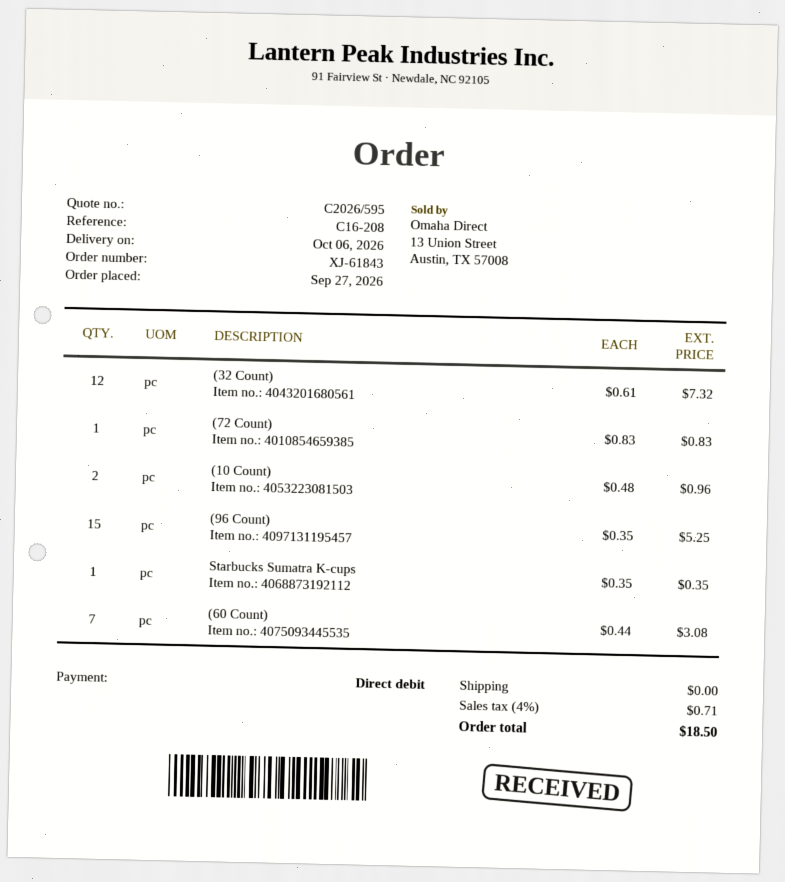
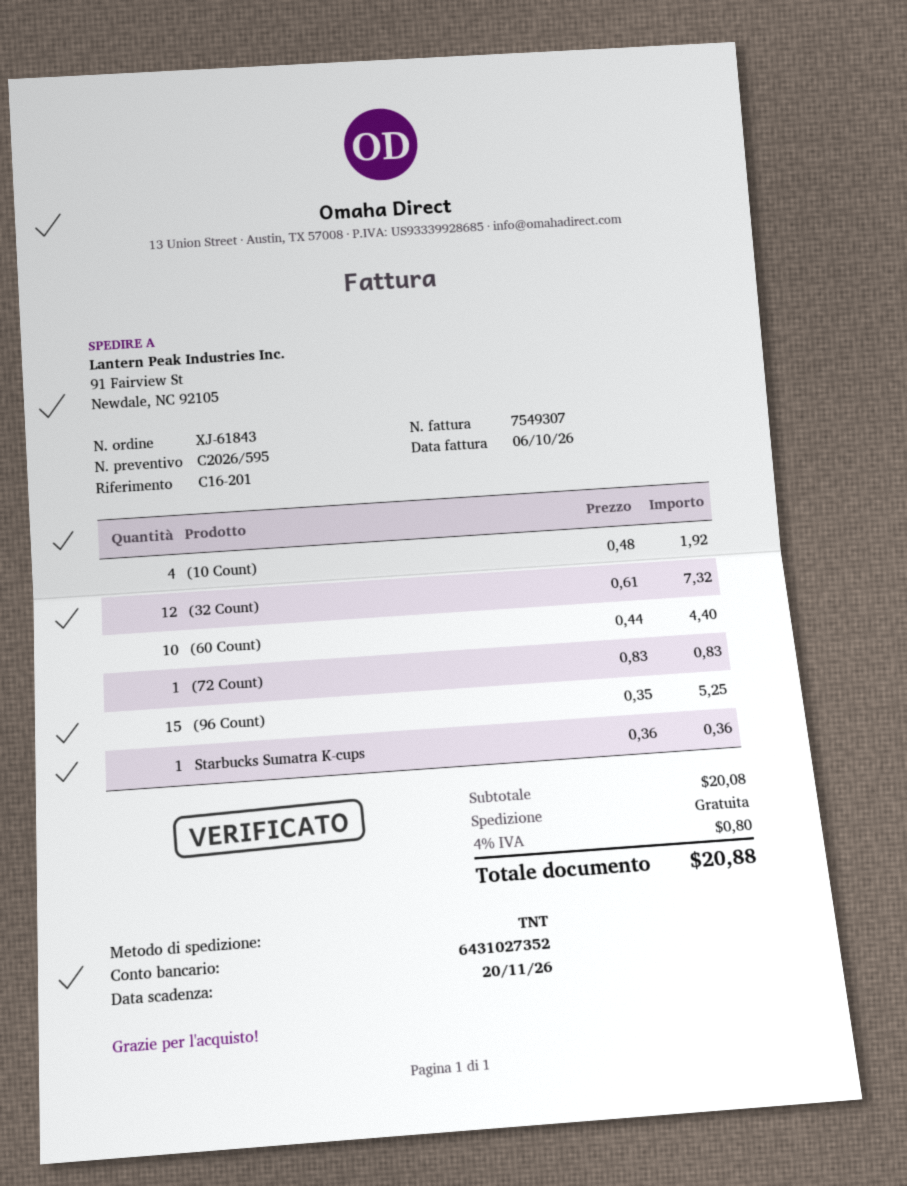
reference: C16-208 -> C16-201
(10 Count): 2 x 0.48 = 0.96 -> 4 x 0.48 = 1.92
Starbucks Sumatra K-cups: 1 x 0.35 = 0.35 -> 1 x 0.36 = 0.36
(60 Count): 7 x 0.44 = 3.08 -> 10 x 0.44 = 4.40
tax: 4% = 0.71 -> 4% = 0.80
total: 18.50 -> 20.88

